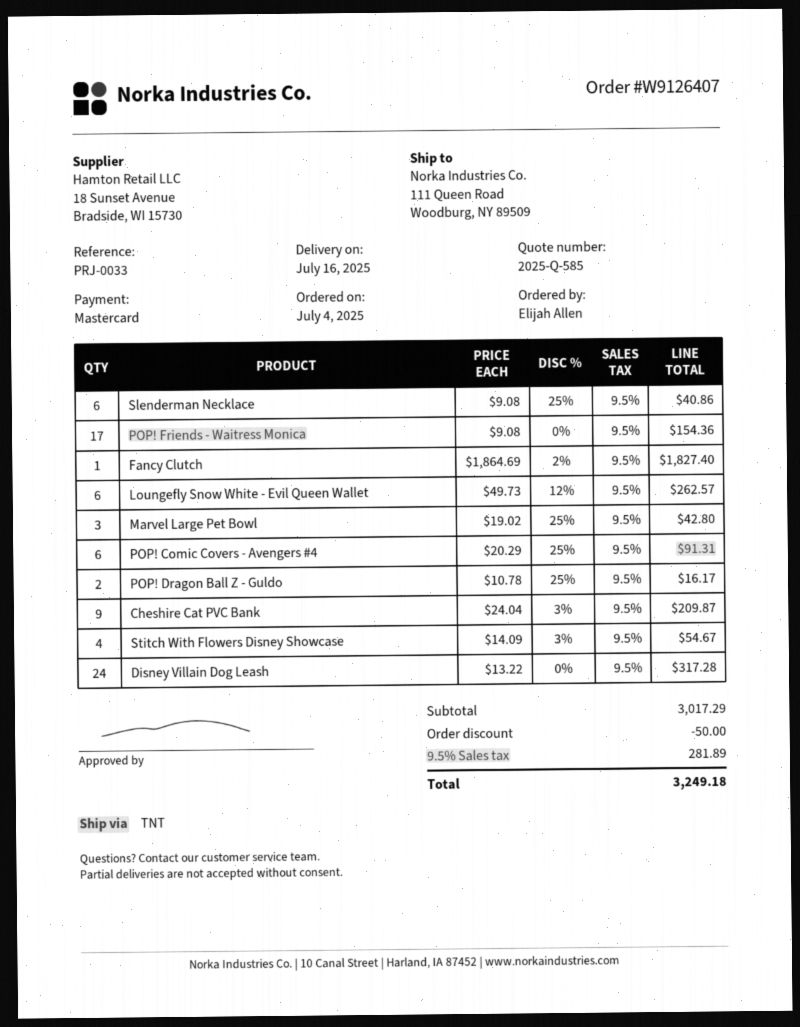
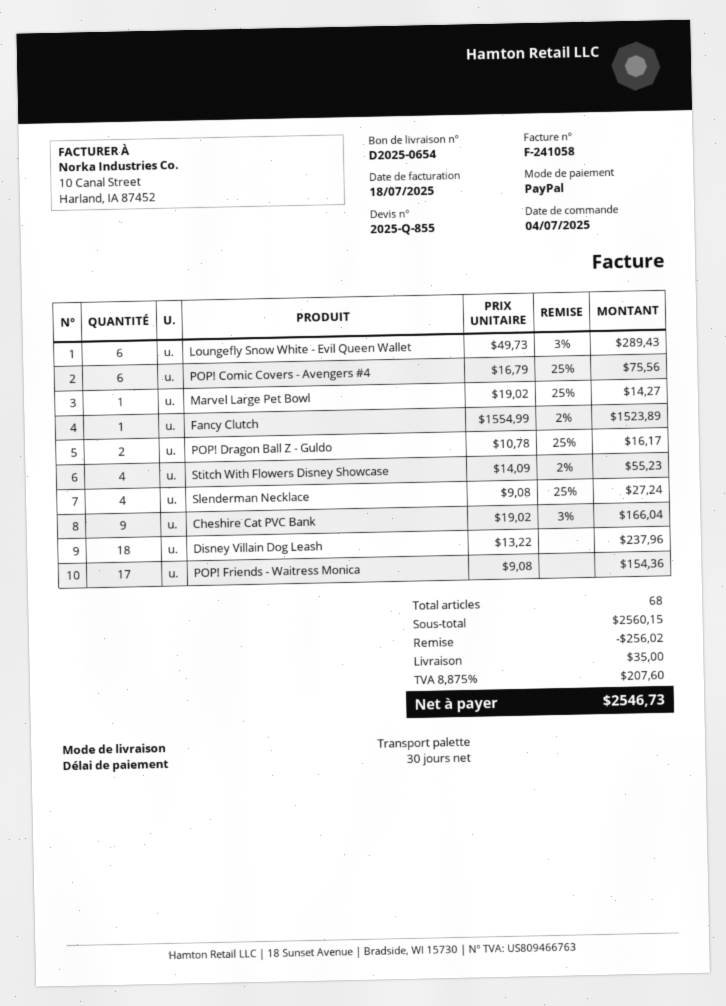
quote number: 2025-Q-585 -> 2025-Q-855
payment method: Mastercard -> PayPal
shipping method: TNT -> pallet freight
Slenderman Necklace: 6 x 9.08 - 25% = 40.86 -> 4 x 9.08 - 25% = 27.24
Fancy Clutch: 1 x 1864.69 - 2% = 1827.40 -> 1 x 1554.99 - 2% = 1523.89
Loungefly Snow White - Evil Queen Wallet: 6 x 49.73 - 12% = 262.57 -> 6 x 49.73 - 3% = 289.43
Marvel Large Pet Bowl: 3 x 19.02 - 25% = 42.80 -> 1 x 19.02 - 25% = 14.27
POP! Comic Covers - Avengers #4: 6 x 20.29 - 25% = 91.31 -> 6 x 16.79 - 25% = 75.56
Cheshire Cat PVC Bank: 9 x 24.04 - 3% = 209.87 -> 9 x 19.02 - 3% = 166.04
Stitch With Flowers Disney Showcase: 4 x 14.09 - 3% = 54.67 -> 4 x 14.09 - 2% = 55.23
Disney Villain Dog Leash: 24 x 13.22 = 317.28 -> 18 x 13.22 = 237.96
subtotal: 3017.29 -> 2560.15
discount: 50.00 -> 256.02
shipping: none -> 35.00
tax: 9.5% = 281.89 -> 8.875% = 207.60
total: 3249.18 -> 2546.73

